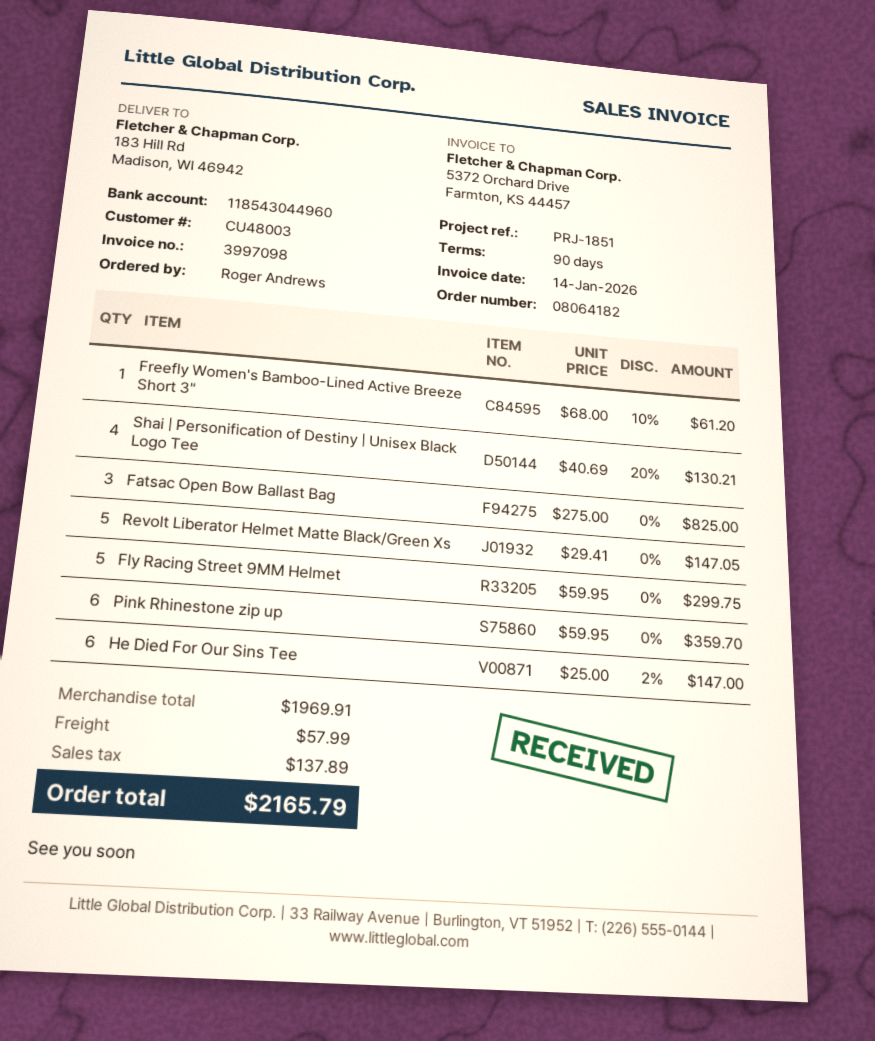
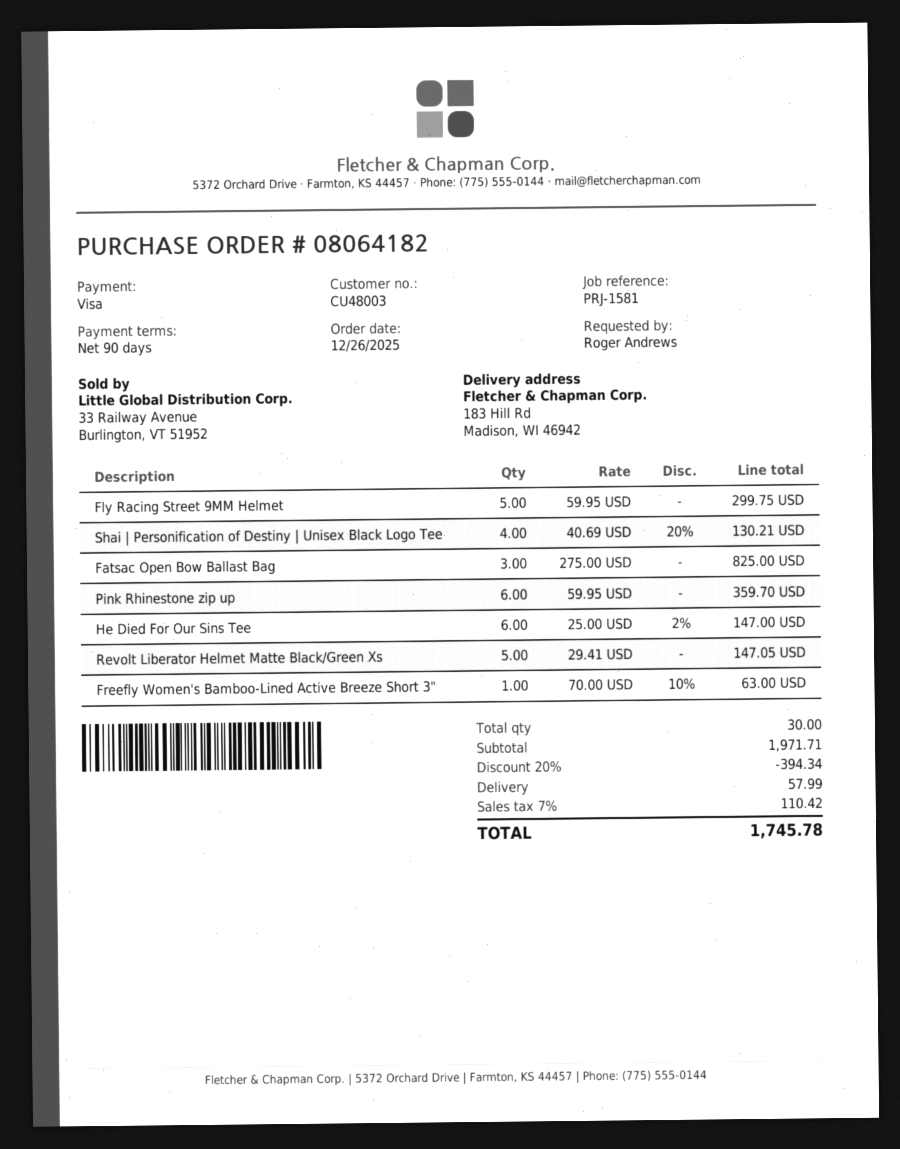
reference: PRJ-1851 -> PRJ-1581
Freefly Women's Bamboo-Lined Active Breeze Short 3": 1 x 68.00 - 10% = 61.20 -> 1 x 70.00 - 10% = 63.00
subtotal: 1969.91 -> 1971.71
discount: none -> 20% = 394.34
tax: 137.89 -> 110.42
total: 2165.79 -> 1745.78

